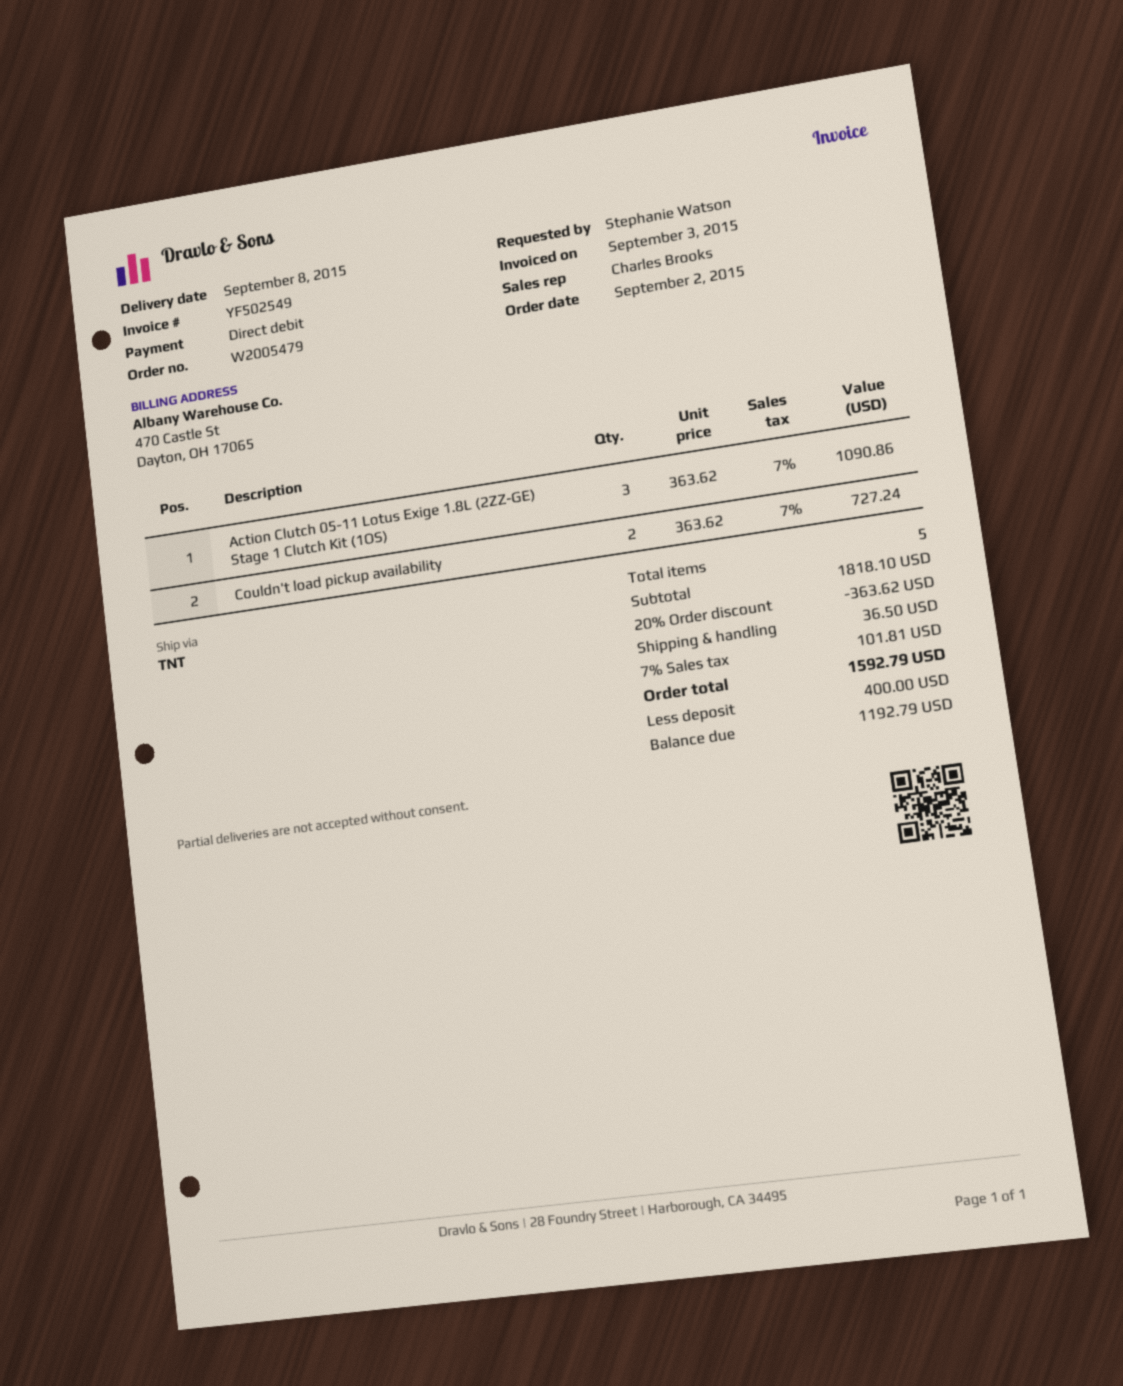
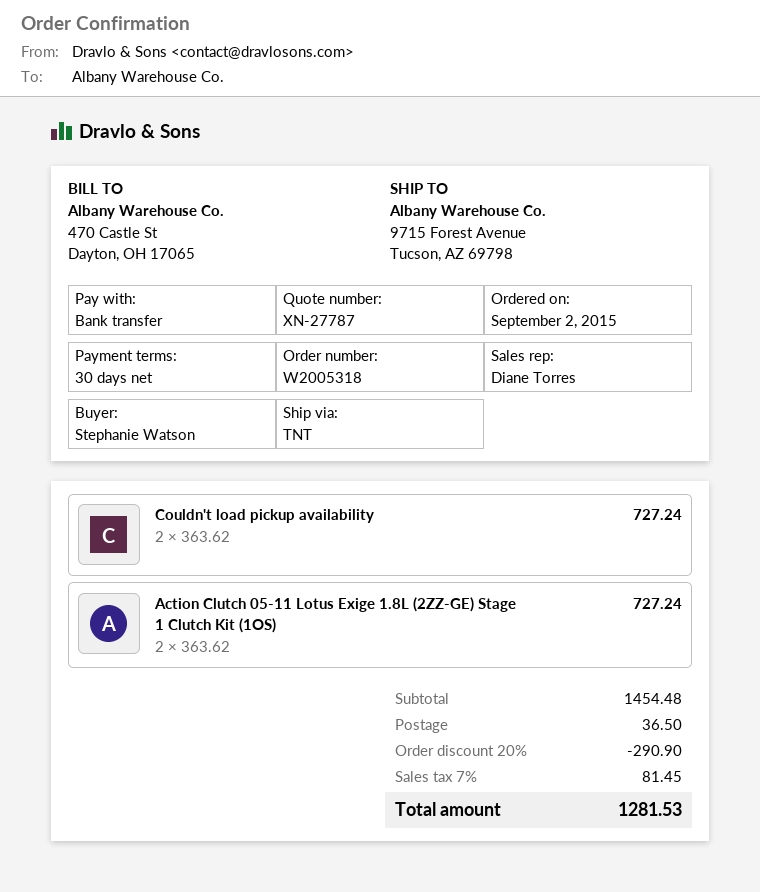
order number: W2005479 -> W2005318
sales rep: Charles Brooks -> Diane Torres
payment method: direct debit -> bank transfer
Action Clutch 05-11 Lotus Exige 1.8L (2ZZ-GE) Stage 1 Clutch Kit (1OS): 3 x 363.62 = 1090.86 -> 2 x 363.62 = 727.24
subtotal: 1818.10 -> 1454.48
discount: 20% = 363.62 -> 20% = 290.90
tax: 7% = 101.81 -> 7% = 81.45
total: 1592.79 -> 1281.53

